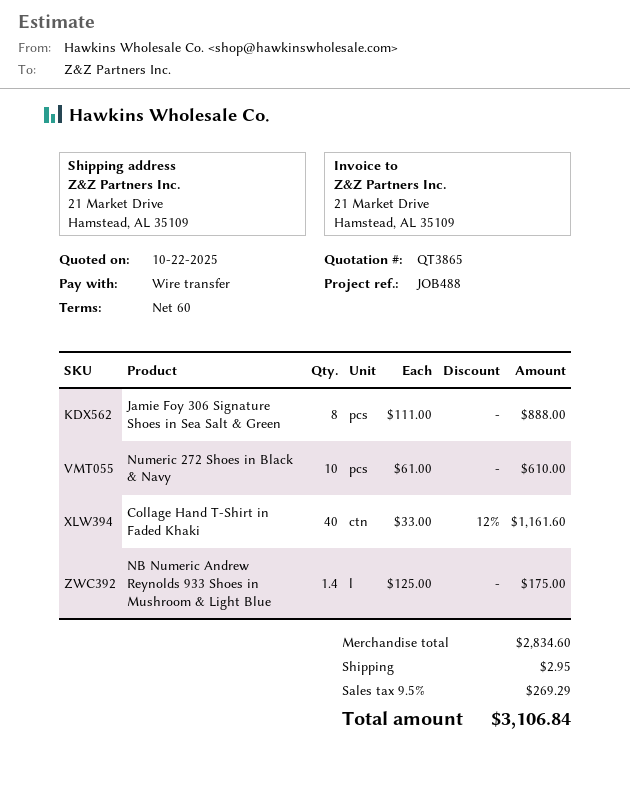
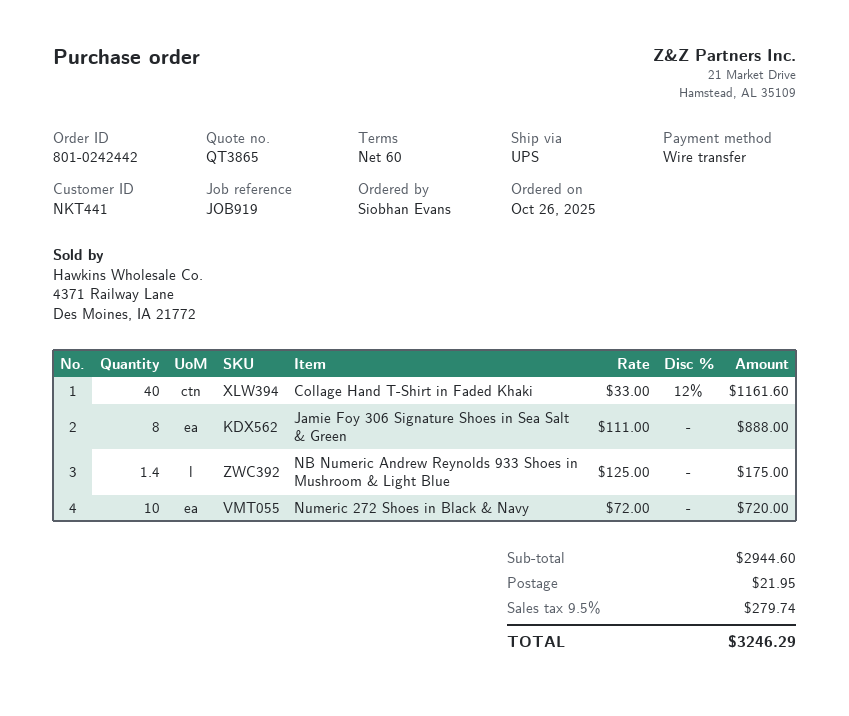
reference: JOB488 -> JOB919
Numeric 272 Shoes in Black & Navy: 10 x 61.00 = 610.00 -> 10 x 72.00 = 720.00
subtotal: 2834.60 -> 2944.60
shipping: 2.95 -> 21.95
tax: 9.5% = 269.29 -> 9.5% = 279.74
total: 3106.84 -> 3246.29

